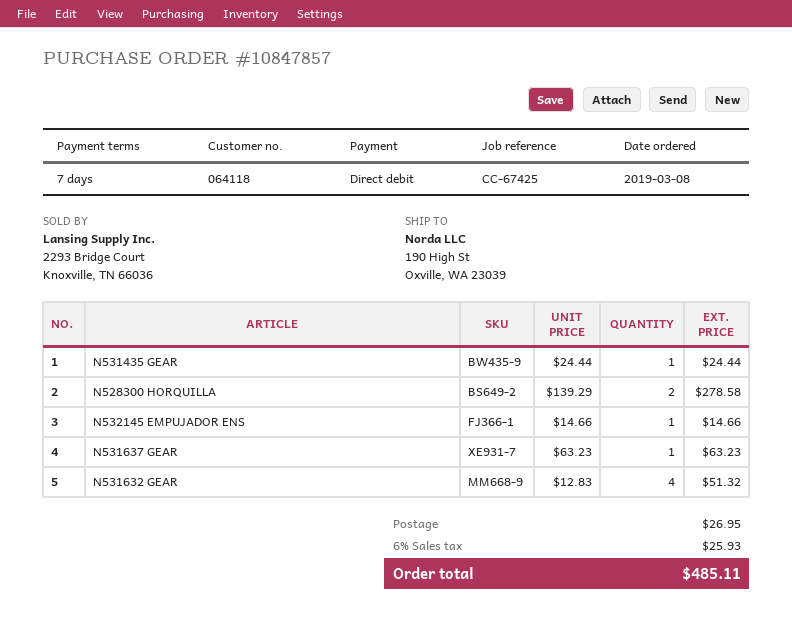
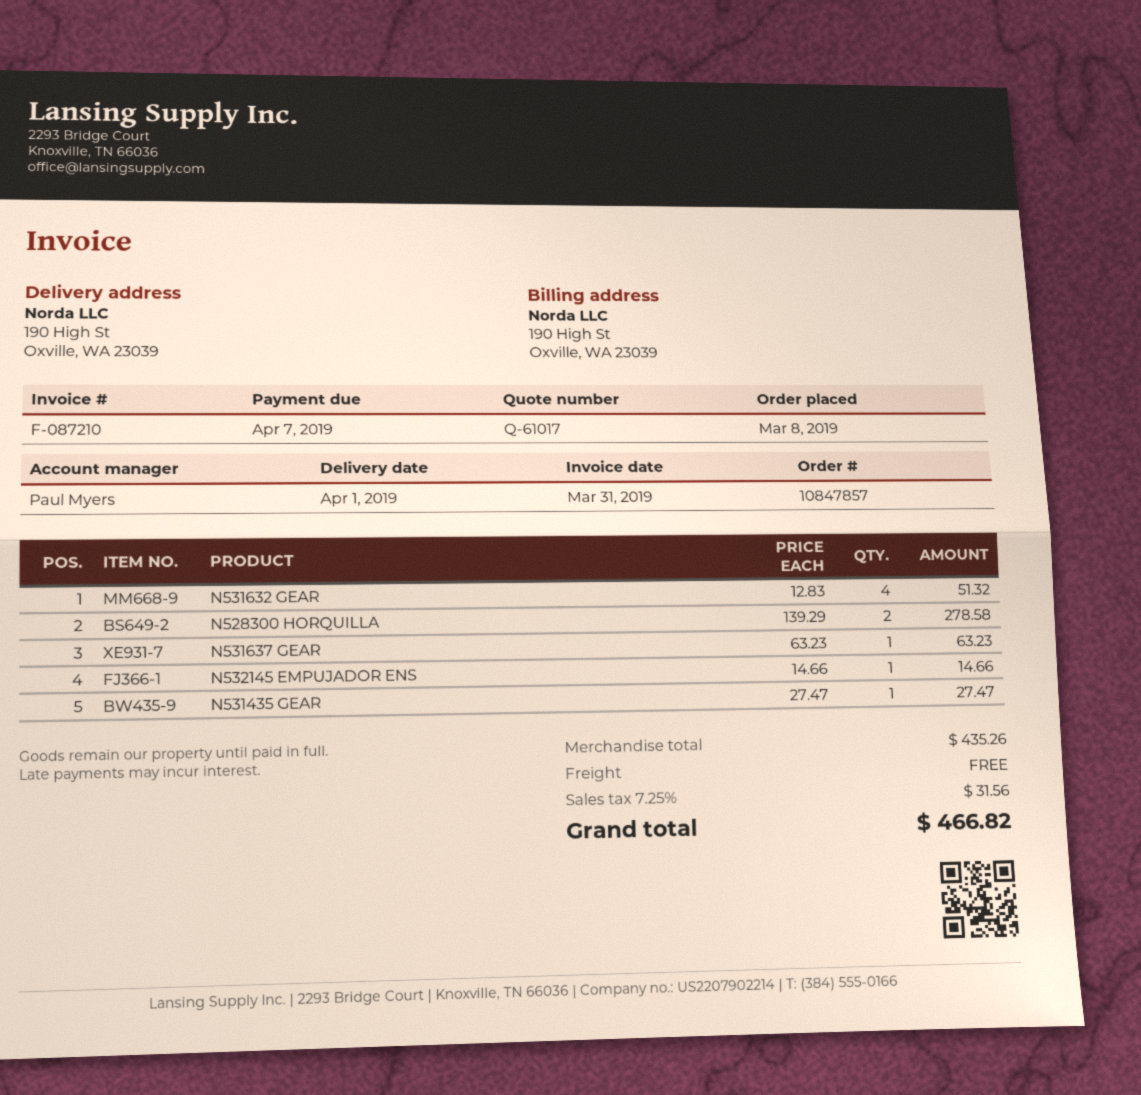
N531435 GEAR: 1 x 24.44 = 24.44 -> 1 x 27.47 = 27.47
shipping: 26.95 -> 0.00
tax: 6% = 25.93 -> 7.25% = 31.56
total: 485.11 -> 466.82

